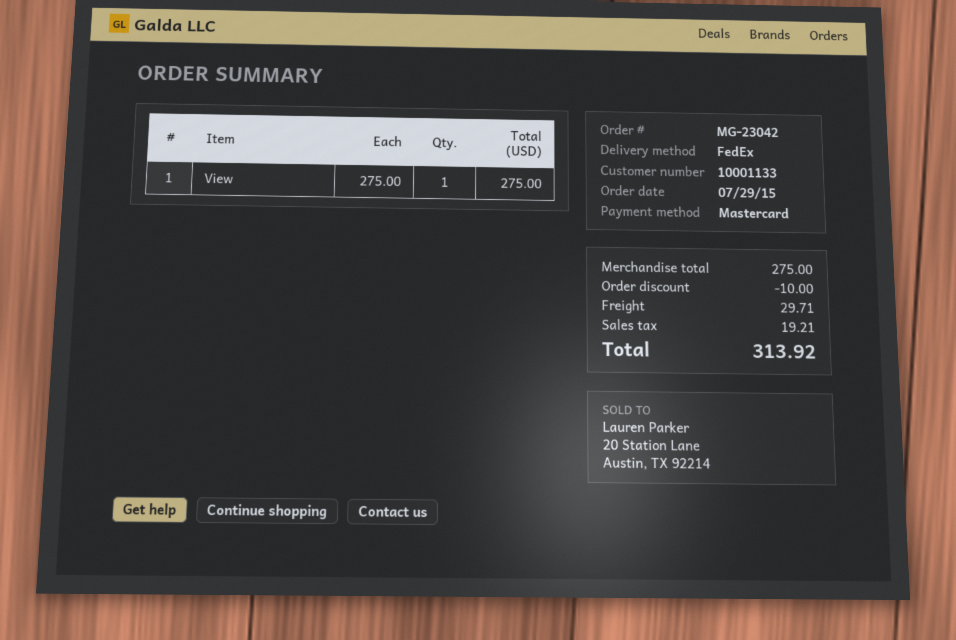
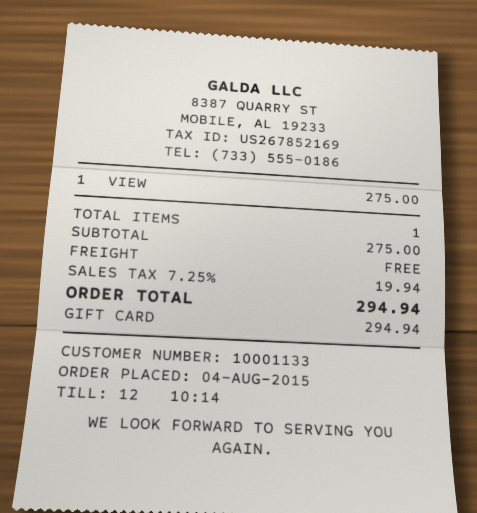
order date: 2015-07-29 -> 2015-08-04
payment method: Mastercard -> gift card
discount: 10.00 -> none
shipping: 29.71 -> 0.00
tax: 19.21 -> 19.94
total: 313.92 -> 294.94

